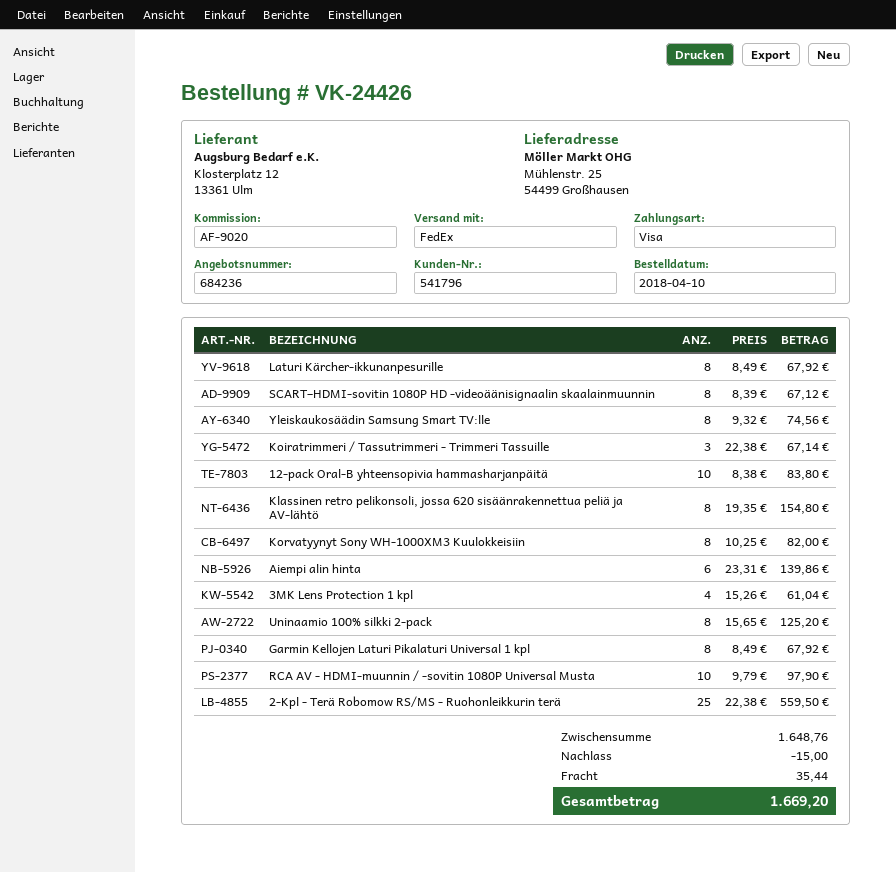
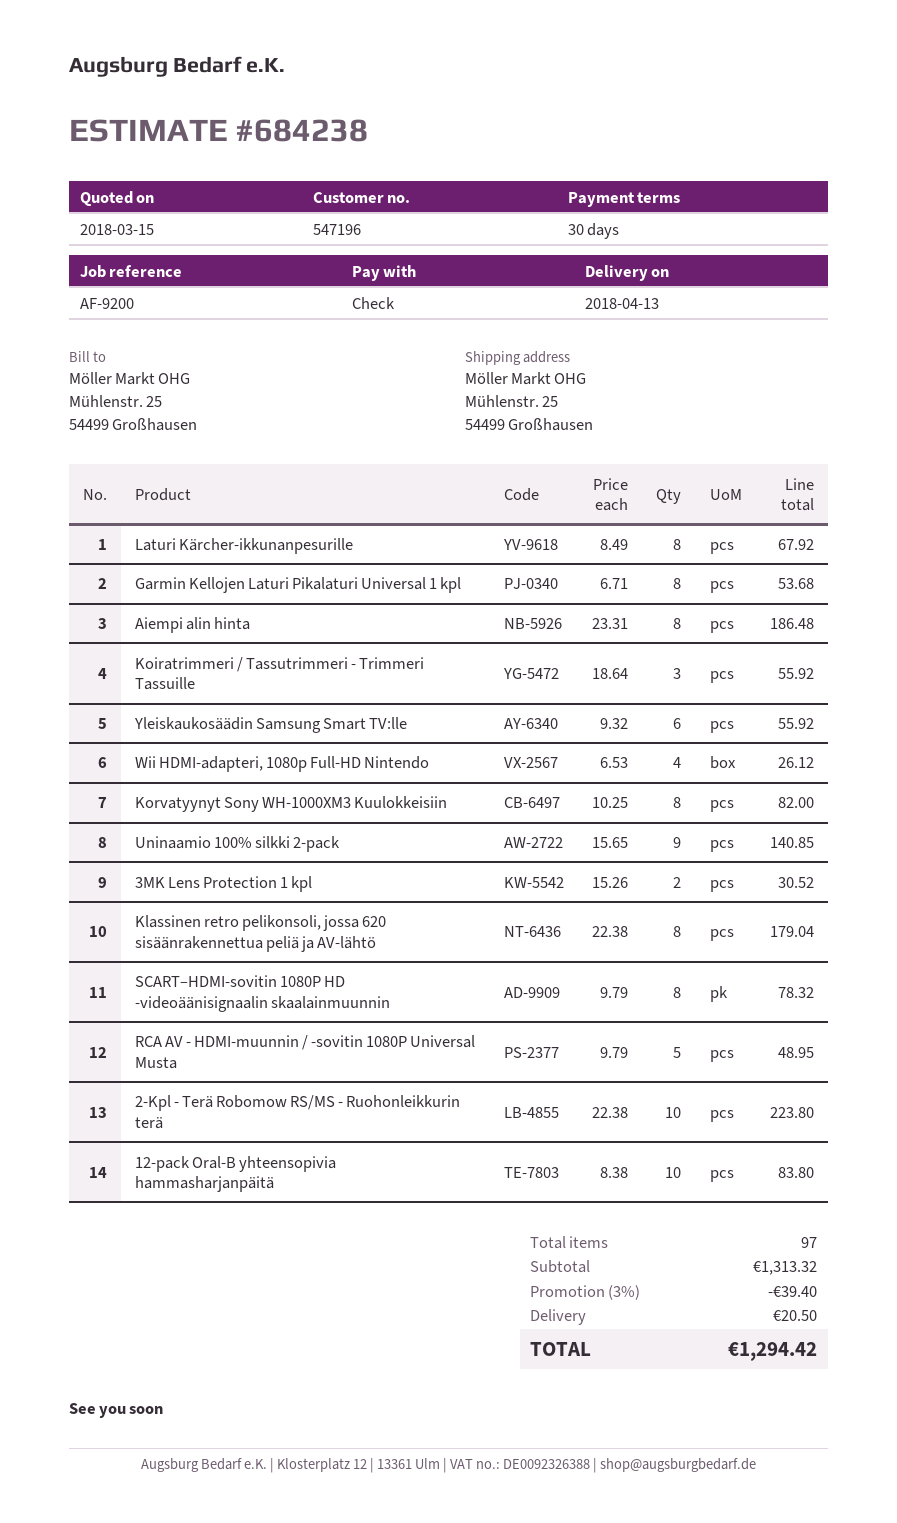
quote number: 684236 -> 684238
customer number: 541796 -> 547196
reference: AF-9020 -> AF-9200
payment method: Visa -> cheque
SCART–HDMI-sovitin 1080P HD -videoäänisignaalin skaalainmuunnin: 8 x 8.39 = 67.12 -> 8 x 9.79 = 78.32
Yleiskaukosäädin Samsung Smart TV:lle: 8 x 9.32 = 74.56 -> 6 x 9.32 = 55.92
Koiratrimmeri / Tassutrimmeri - Trimmeri Tassuille: 3 x 22.38 = 67.14 -> 3 x 18.64 = 55.92
Klassinen retro pelikonsoli, jossa 620 sisäänrakennettua peliä ja AV-lähtö: 8 x 19.35 = 154.80 -> 8 x 22.38 = 179.04
Aiempi alin hinta: 6 x 23.31 = 139.86 -> 8 x 23.31 = 186.48
3MK Lens Protection 1 kpl: 4 x 15.26 = 61.04 -> 2 x 15.26 = 30.52
Uninaamio 100% silkki 2-pack: 8 x 15.65 = 125.20 -> 9 x 15.65 = 140.85
Garmin Kellojen Laturi Pikalaturi Universal 1 kpl: 8 x 8.49 = 67.92 -> 8 x 6.71 = 53.68
RCA AV - HDMI-muunnin / -sovitin 1080P Universal Musta: 10 x 9.79 = 97.90 -> 5 x 9.79 = 48.95
2-Kpl - Terä Robomow RS/MS - Ruohonleikkurin terä: 25 x 22.38 = 559.50 -> 10 x 22.38 = 223.80
Wii HDMI-adapteri, 1080p Full-HD Nintendo: none -> 4 x 6.53 = 26.12
subtotal: 1648.76 -> 1313.32
discount: 15.00 -> 39.40
shipping: 35.44 -> 20.50
total: 1669.20 -> 1294.42

